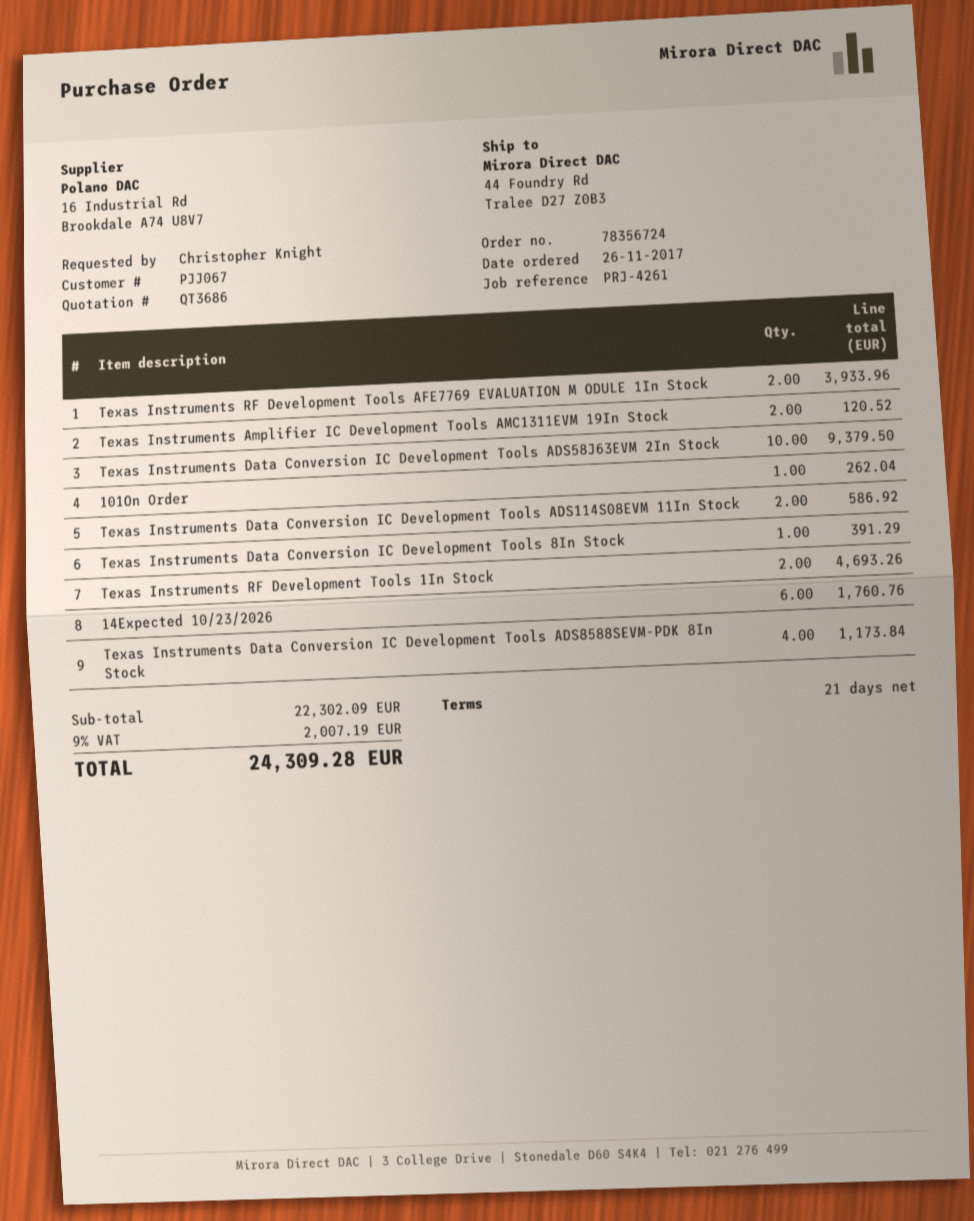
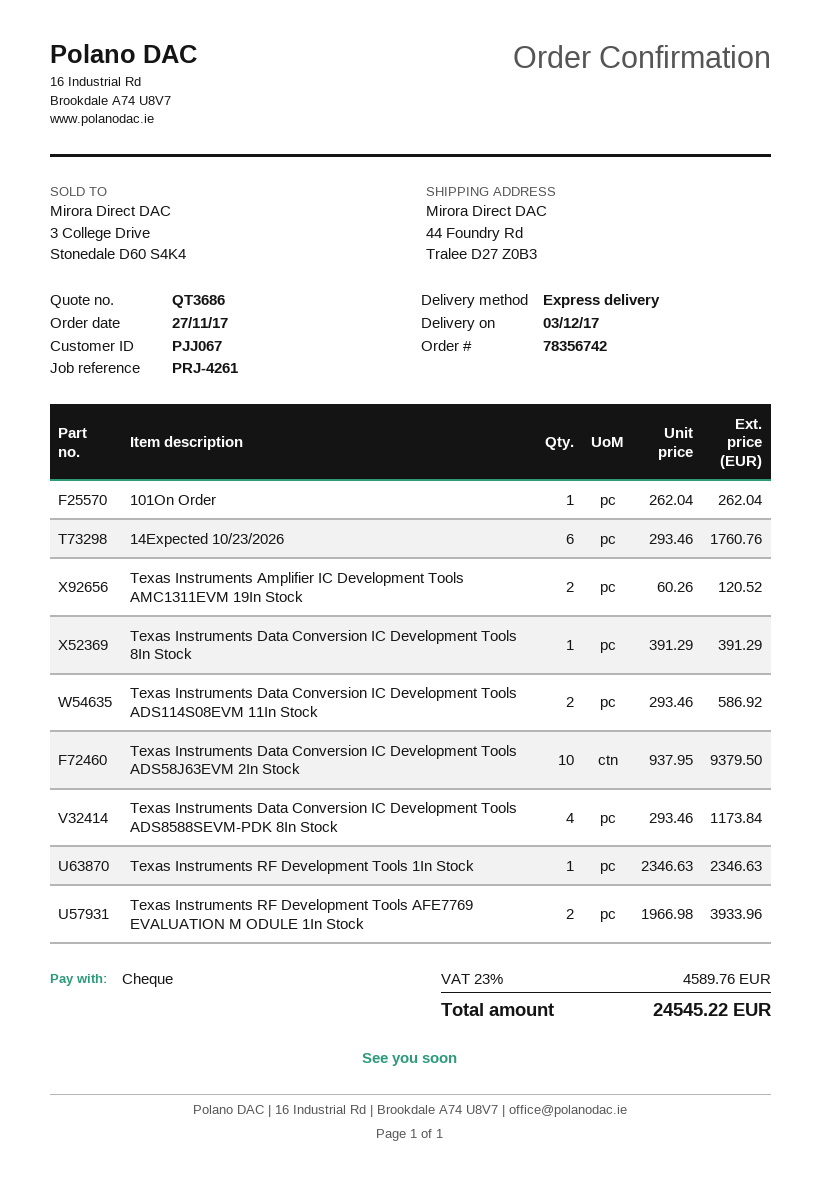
order number: 78356724 -> 78356742
order date: 2017-11-26 -> 2017-11-27
Texas Instruments RF Development Tools 1In Stock: 2 for 4693.26 -> 1 for 2346.63
tax: 9% = 2007.19 -> 23% = 4589.76
total: 24309.28 -> 24545.22

